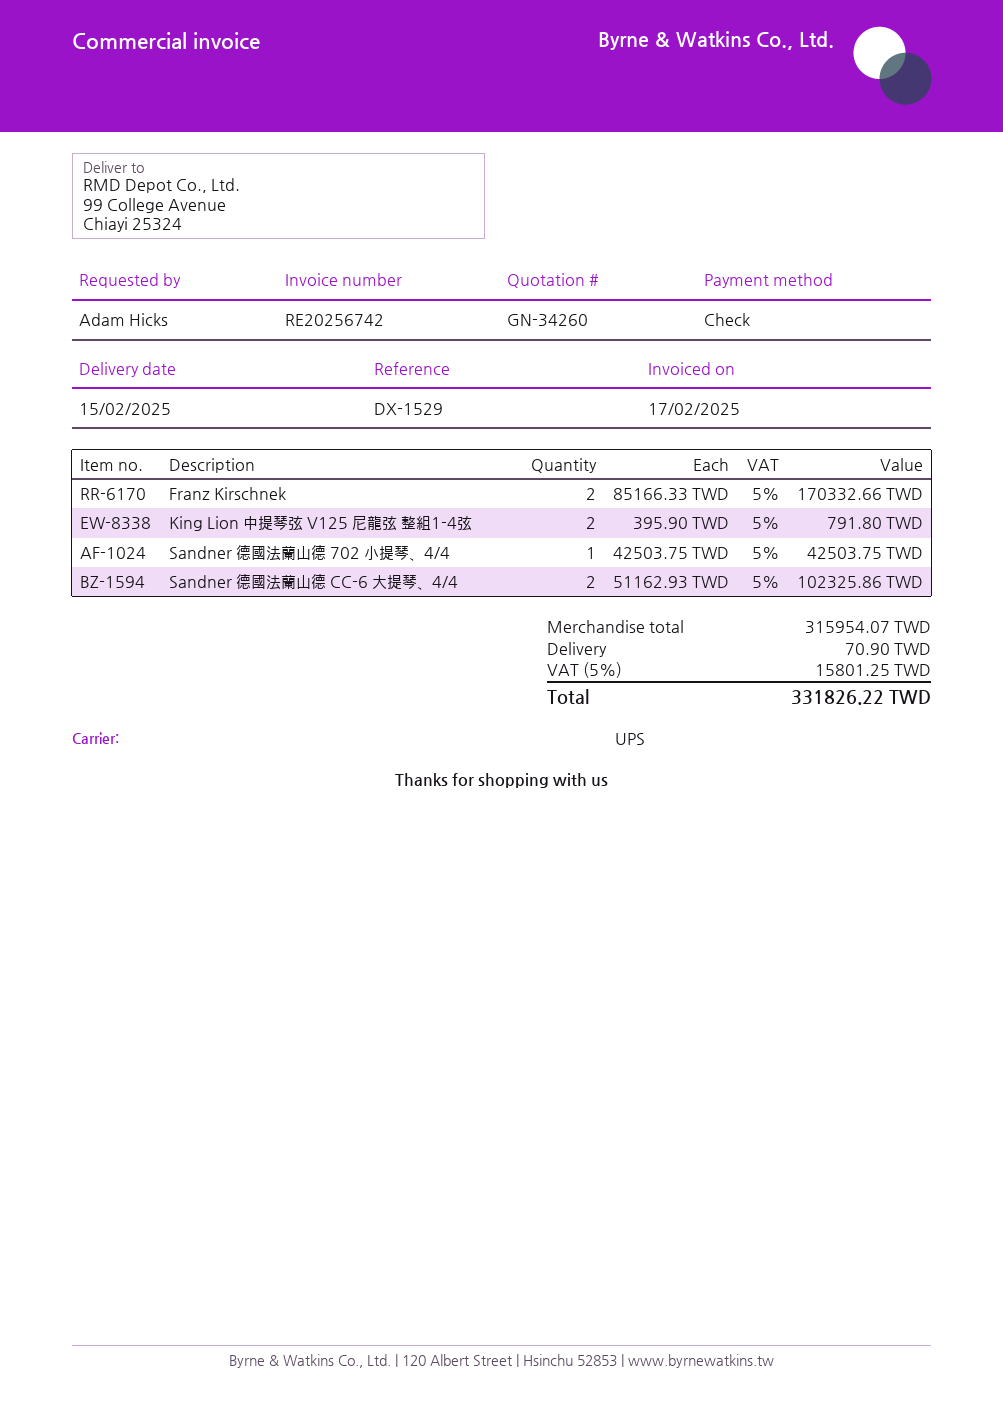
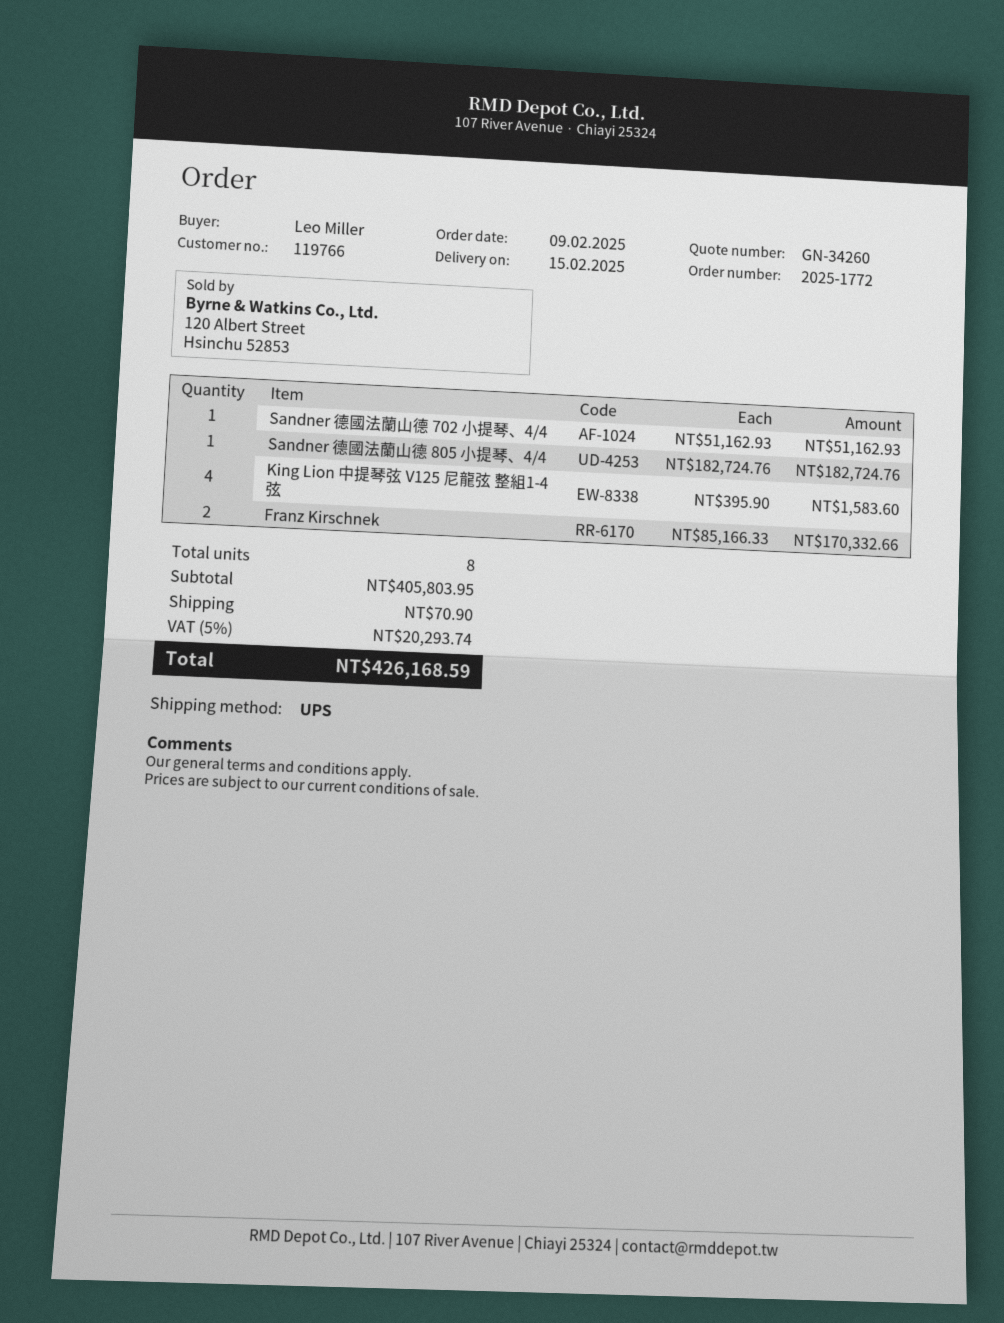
ordered by: Adam Hicks -> Leo Miller
King Lion 中提琴弦 V125 尼龍弦 整組1-4弦: 2 x 395.90 = 791.80 -> 4 x 395.90 = 1583.60
Sandner 德國法蘭山德 702 小提琴、4/4: 1 x 42503.75 = 42503.75 -> 1 x 51162.93 = 51162.93
Sandner 德國法蘭山德 CC-6 大提琴、4/4: 2 x 51162.93 = 102325.86 -> none
Sandner 德國法蘭山德 805 小提琴、4/4: none -> 1 x 182724.76 = 182724.76
subtotal: 315954.07 -> 405803.95
tax: 5% = 15801.25 -> 5% = 20293.74
total: 331826.22 -> 426168.59

